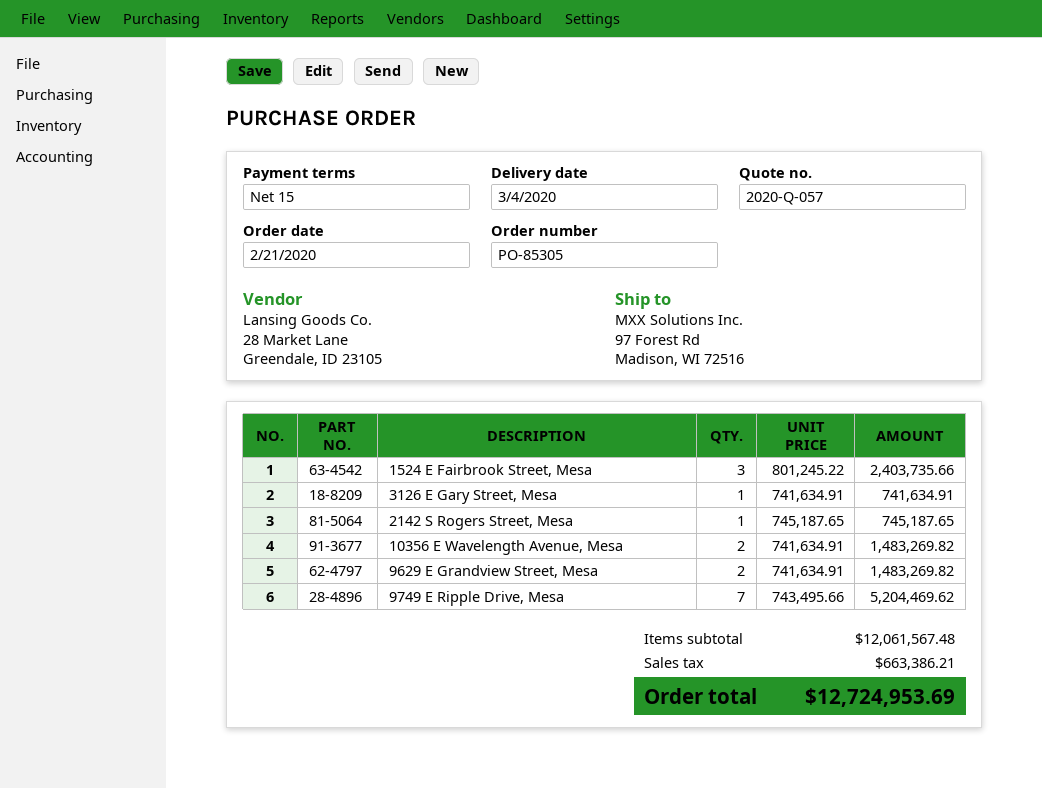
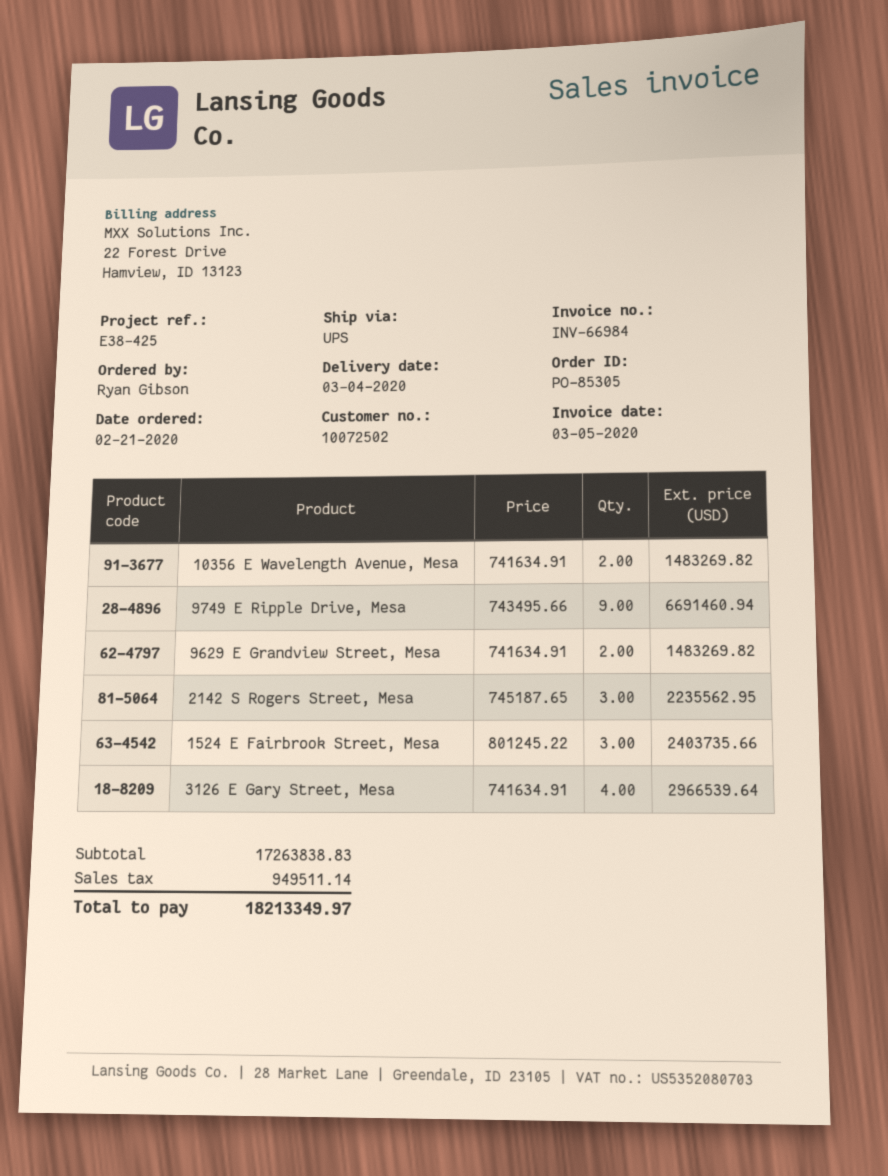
3126 E Gary Street, Mesa: 1 x 741634.91 = 741634.91 -> 4 x 741634.91 = 2966539.64
2142 S Rogers Street, Mesa: 1 x 745187.65 = 745187.65 -> 3 x 745187.65 = 2235562.95
9749 E Ripple Drive, Mesa: 7 x 743495.66 = 5204469.62 -> 9 x 743495.66 = 6691460.94
subtotal: 12061567.48 -> 17263838.83
tax: 663386.21 -> 949511.14
total: 12724953.69 -> 18213349.97

